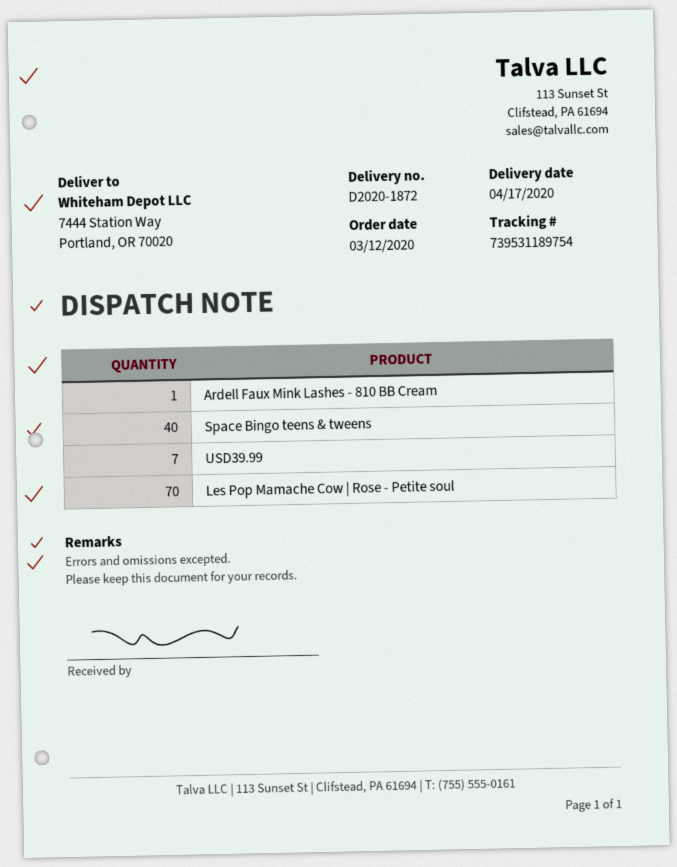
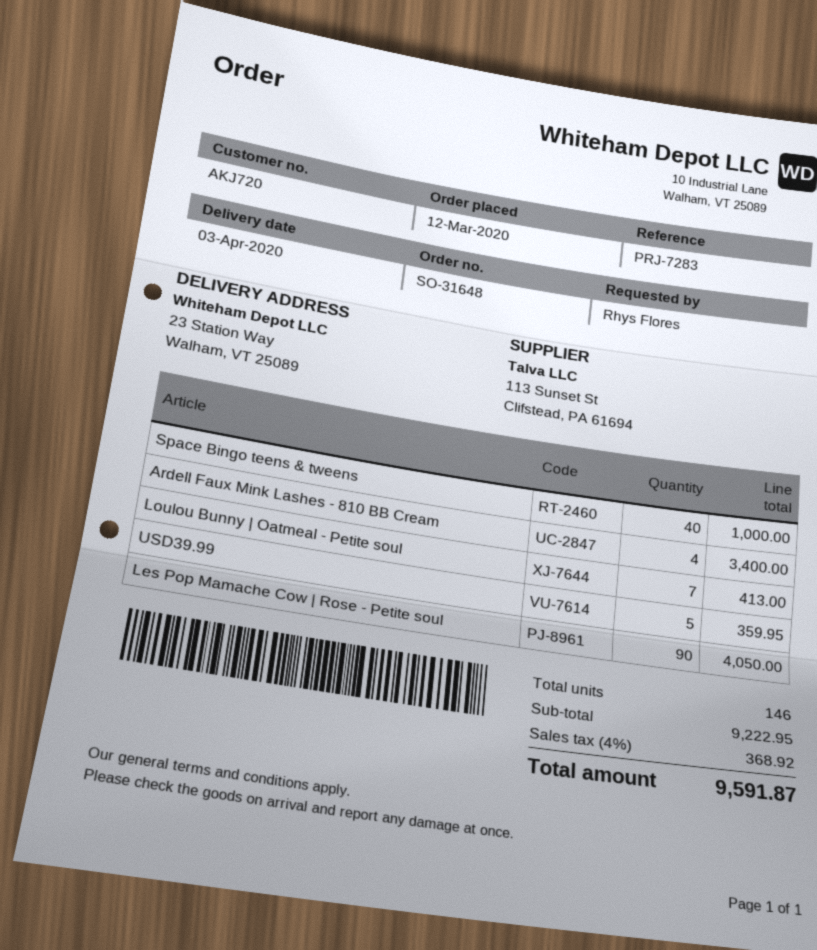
delivery date: 2020-04-17 -> 2020-04-03
ship to: 7444 Station Way, Portland, OR 70020 -> 23 Station Way, Walham, VT 25089
Ardell Faux Mink Lashes - 810 BB Cream: 1 -> 4
USD39.99: 7 -> 5
Les Pop Mamache Cow | Rose - Petite soul: 70 -> 90
Loulou Bunny | Oatmeal - Petite soul: none -> 7

